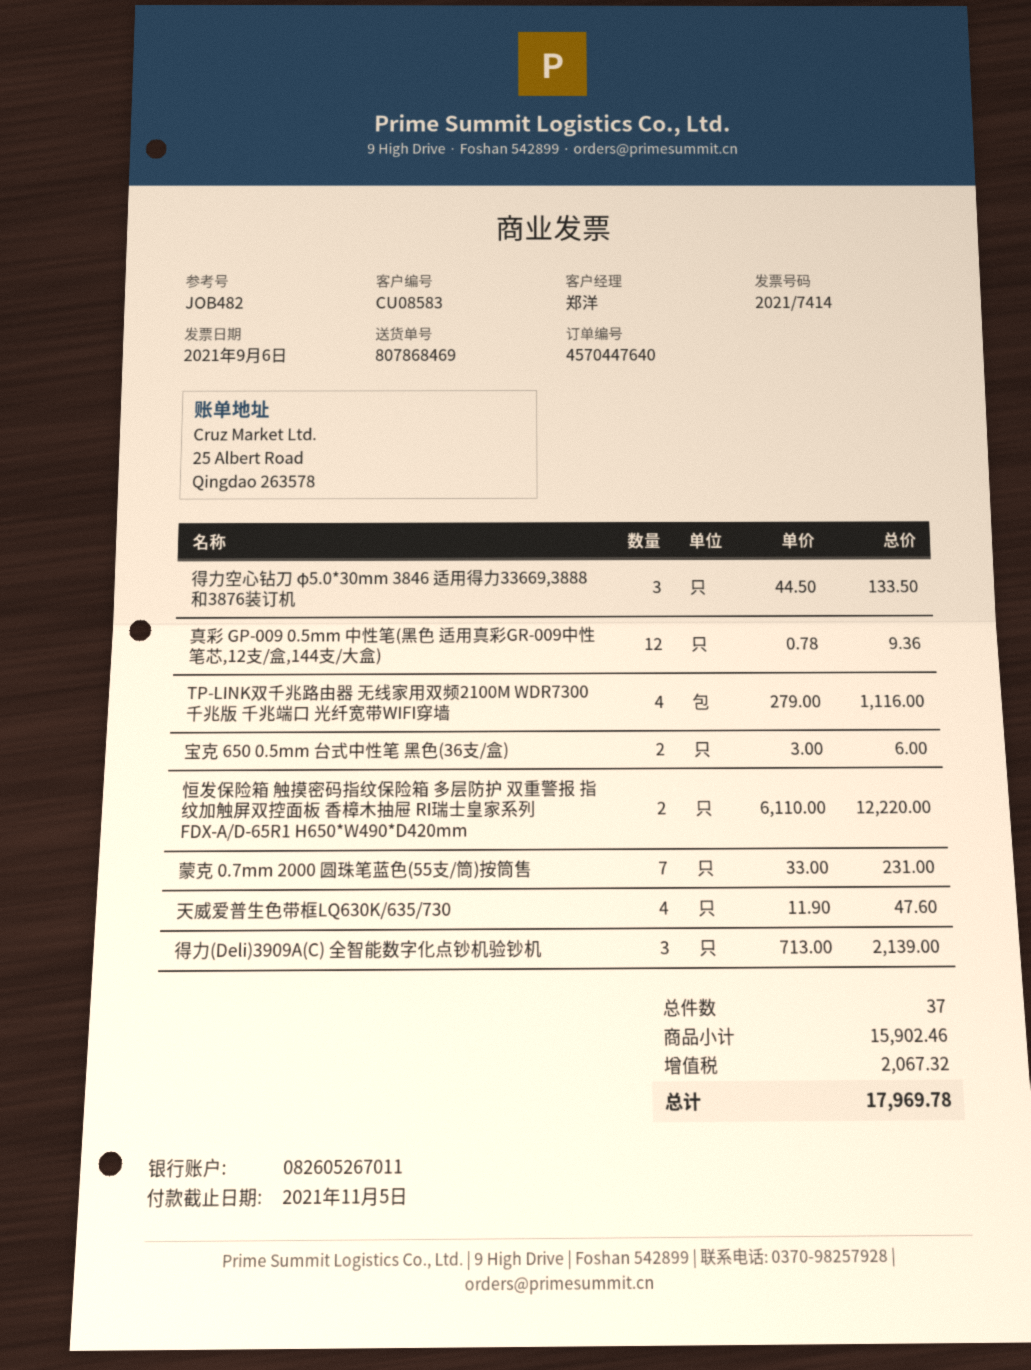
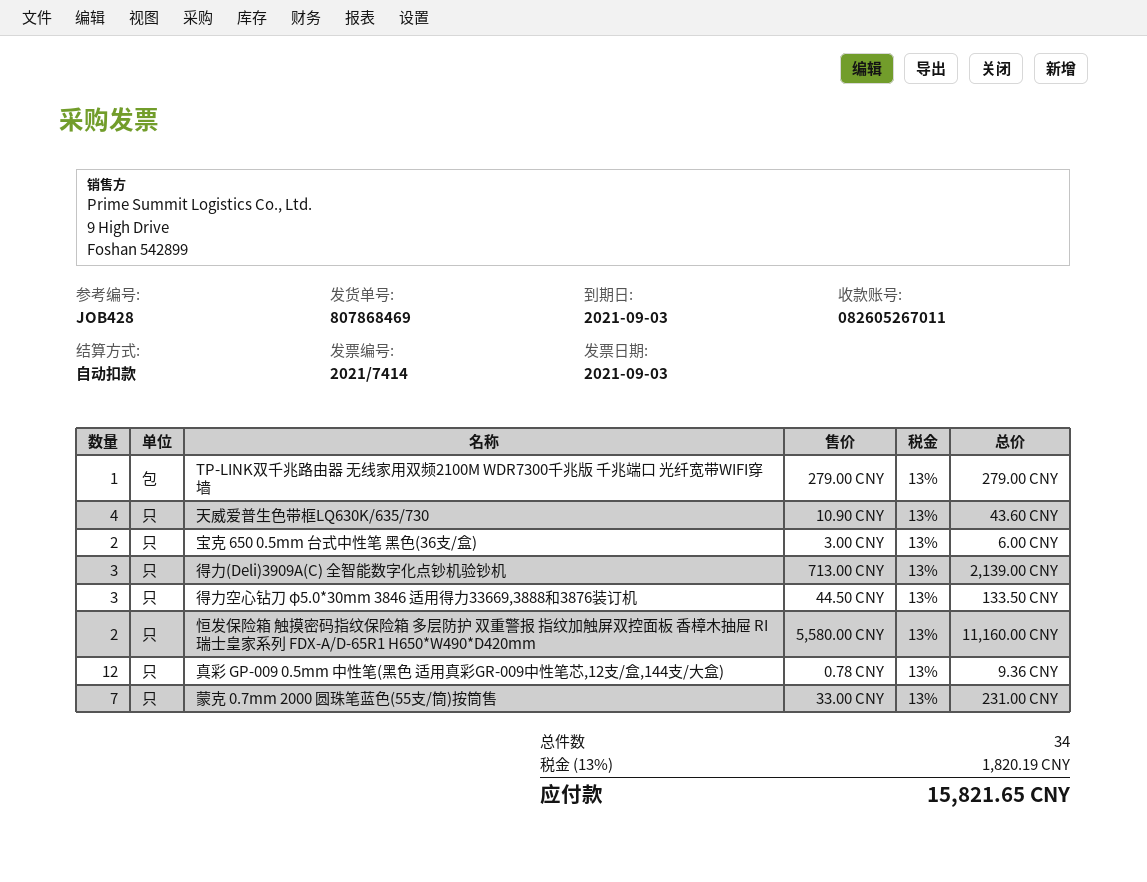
invoice date: 2021-09-06 -> 2021-09-03
due date: 2021-11-05 -> 2021-09-03
reference: JOB482 -> JOB428
TP-LINK双千兆路由器 无线家用双频2100M WDR7300千兆版 千兆端口 光纤宽带WIFI穿墙: 4 x 279.00 = 1116.00 -> 1 x 279.00 = 279.00
恒发保险箱 触摸密码指纹保险箱 多层防护 双重警报 指纹加触屏双控面板 香樟木抽屉 RI瑞士皇家系列 FDX-A/D-65R1 H650*W490*D420mm: 2 x 6110.00 = 12220.00 -> 2 x 5580.00 = 11160.00
天威爱普生色带框LQ630K/635/730: 4 x 11.90 = 47.60 -> 4 x 10.90 = 43.60
total quantity: 37 -> 34
tax: 2067.32 -> 1820.19
total: 17969.78 -> 15821.65

